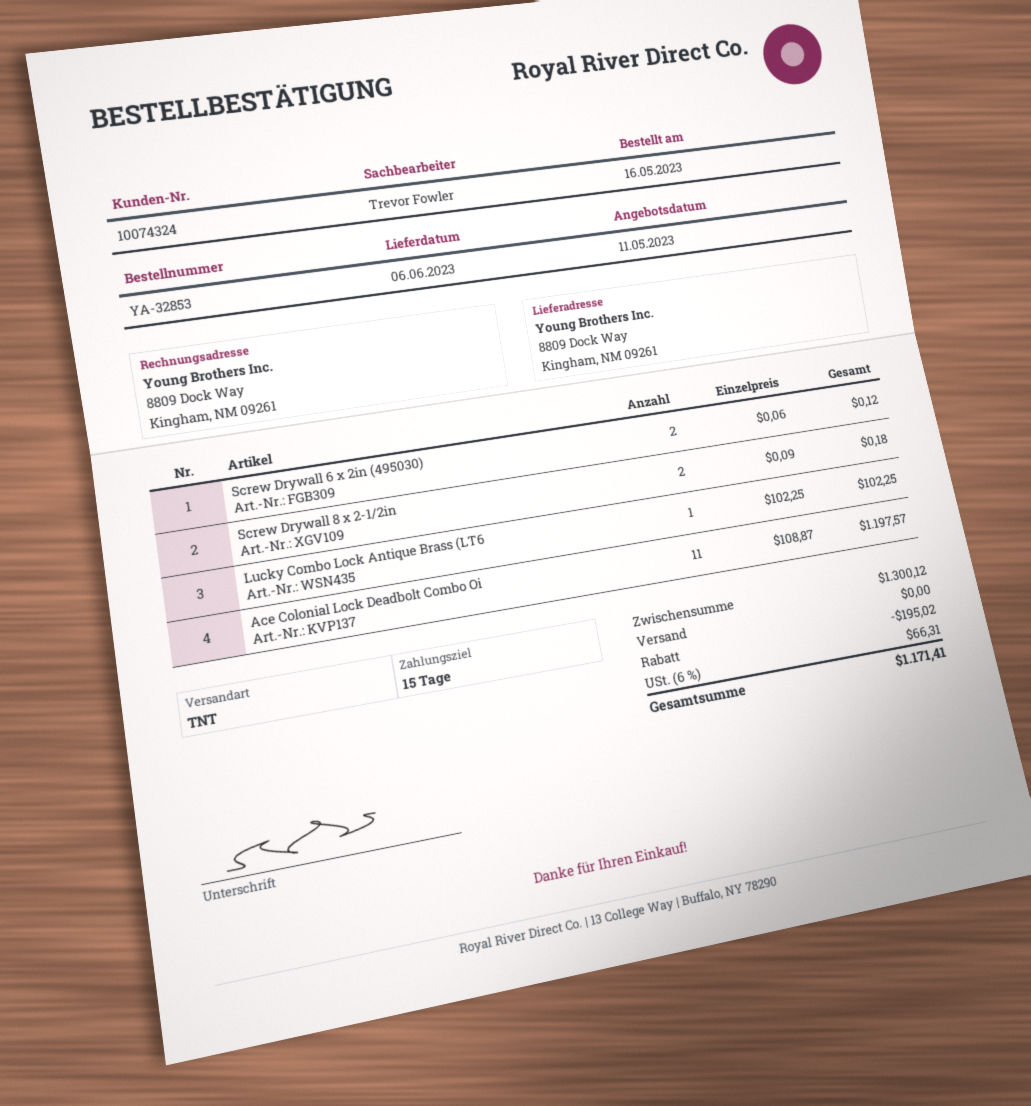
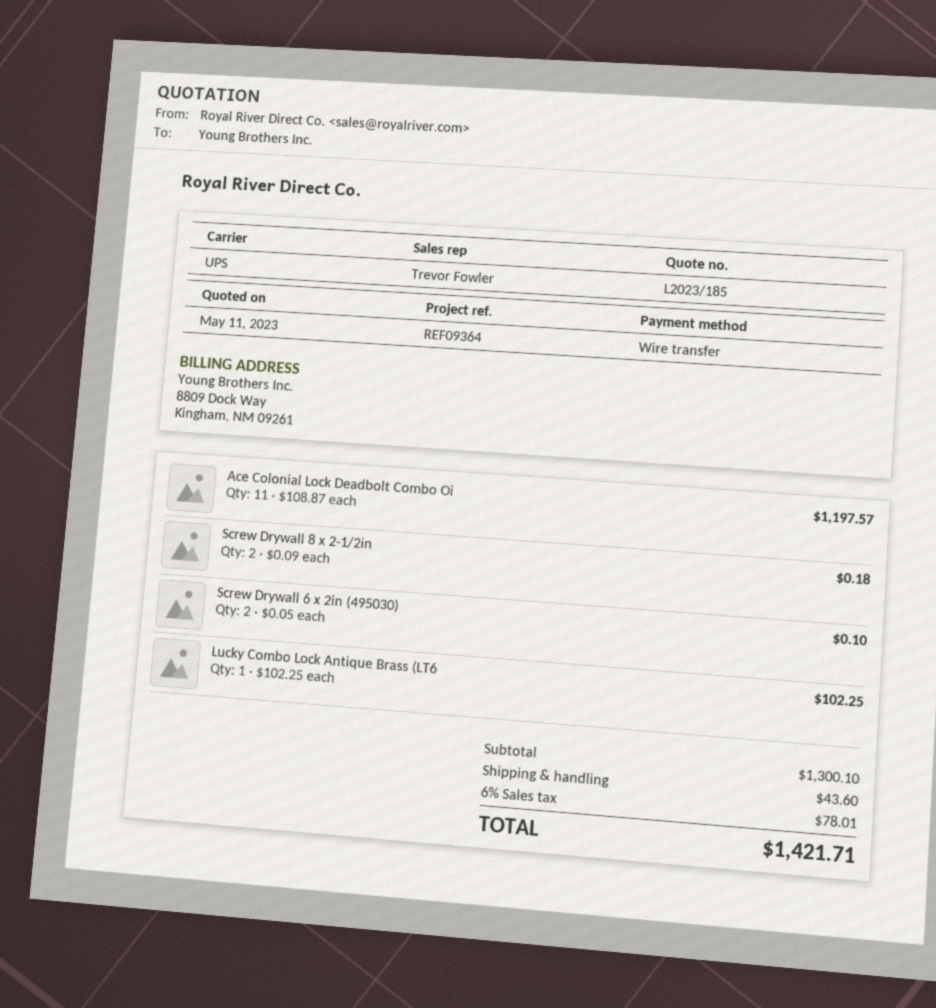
shipping method: TNT -> UPS
Screw Drywall 6 x 2in (495030): 2 x 0.06 = 0.12 -> 2 x 0.05 = 0.10
subtotal: 1300.12 -> 1300.10
discount: 195.02 -> none
shipping: 0.00 -> 43.60
tax: 6% = 66.31 -> 6% = 78.01
total: 1171.41 -> 1421.71

